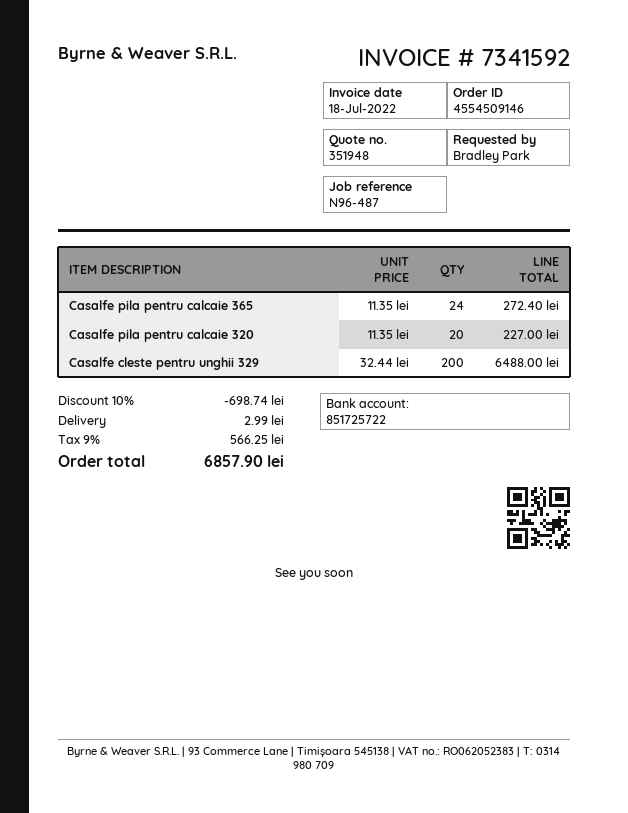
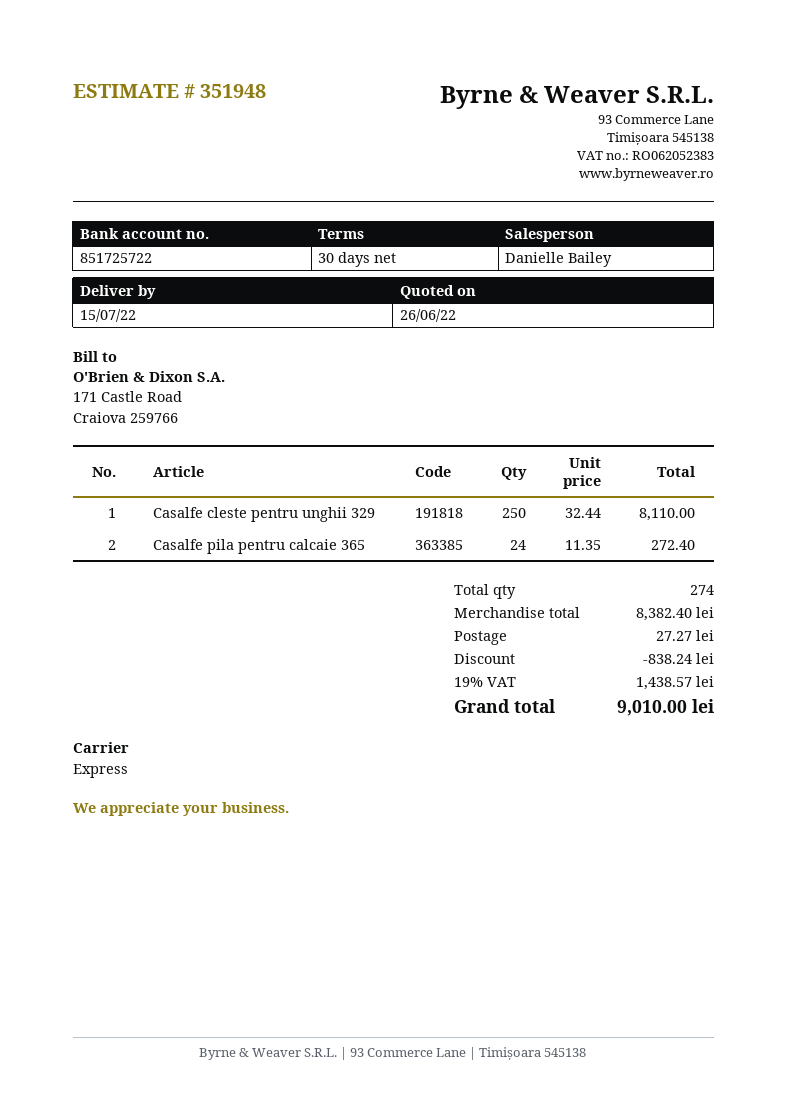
Casalfe pila pentru calcaie 320: 20 x 11.35 = 227.00 -> none
Casalfe cleste pentru unghii 329: 200 x 32.44 = 6488.00 -> 250 x 32.44 = 8110.00
discount: 698.74 -> 838.24
shipping: 2.99 -> 27.27
tax: 9% = 566.25 -> 19% = 1438.57
total: 6857.90 -> 9010.00

